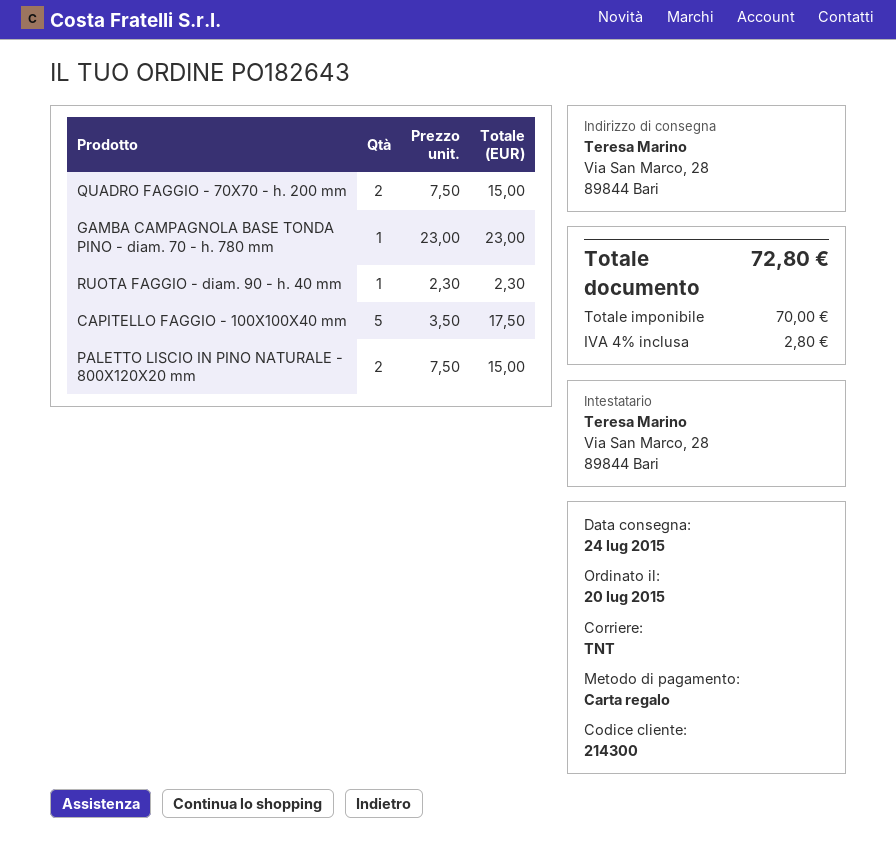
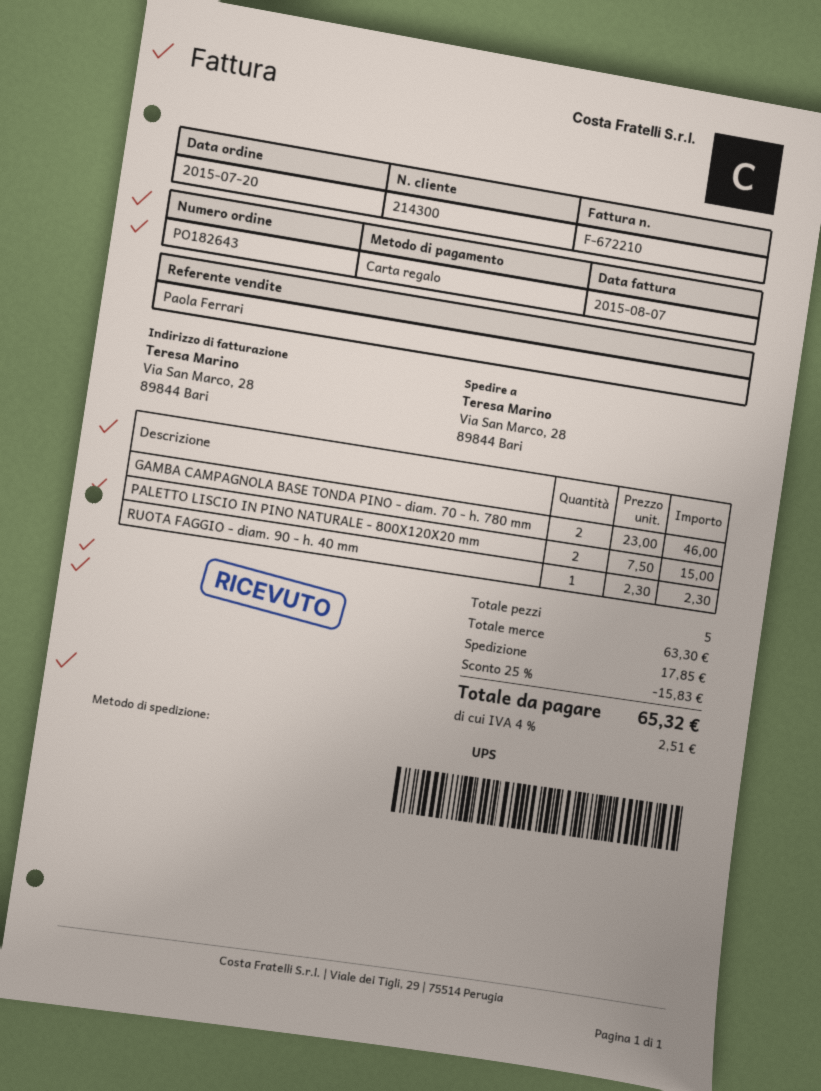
shipping method: TNT -> UPS
QUADRO FAGGIO - 70X70 - h. 200 mm: 2 x 7.50 = 15.00 -> none
GAMBA CAMPAGNOLA BASE TONDA PINO - diam. 70 - h. 780 mm: 1 x 23.00 = 23.00 -> 2 x 23.00 = 46.00
CAPITELLO FAGGIO - 100X100X40 mm: 5 x 3.50 = 17.50 -> none
discount: none -> 25% = 15.83
shipping: none -> 17.85
tax: 4% = 2.80 -> 4% = 2.51
total: 72.80 -> 65.32

